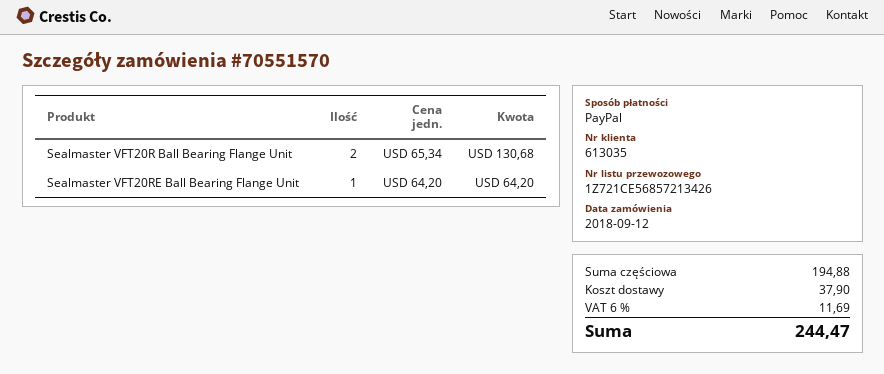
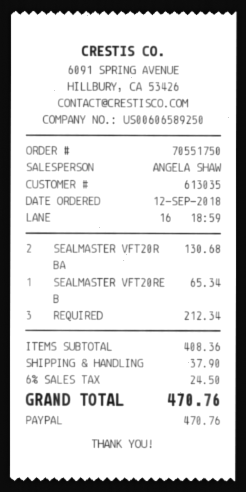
order number: 70551570 -> 70551750
Sealmaster VFT20RE Ball Bearing Flange Unit: 1 for 64.20 -> 1 for 65.34
REQUIRED: none -> 3 for 212.34
subtotal: 194.88 -> 408.36
tax: 6% = 11.69 -> 6% = 24.50
total: 244.47 -> 470.76

